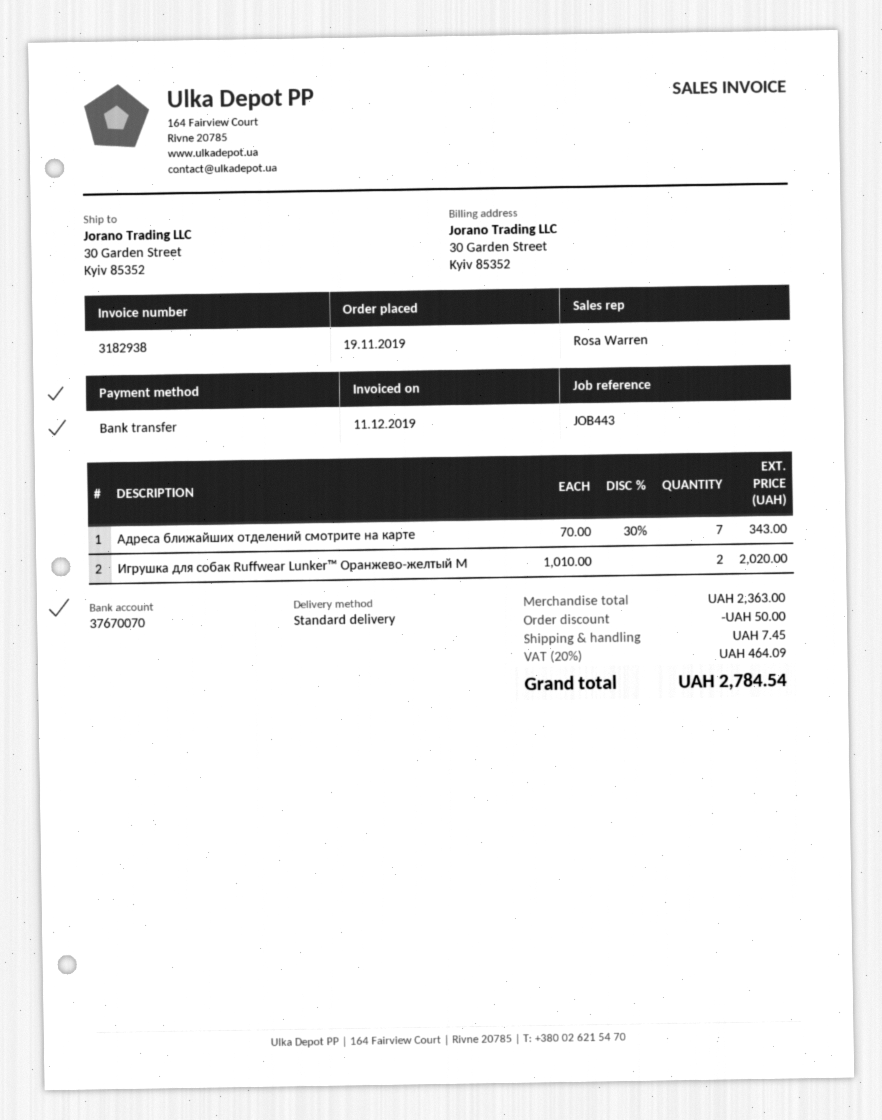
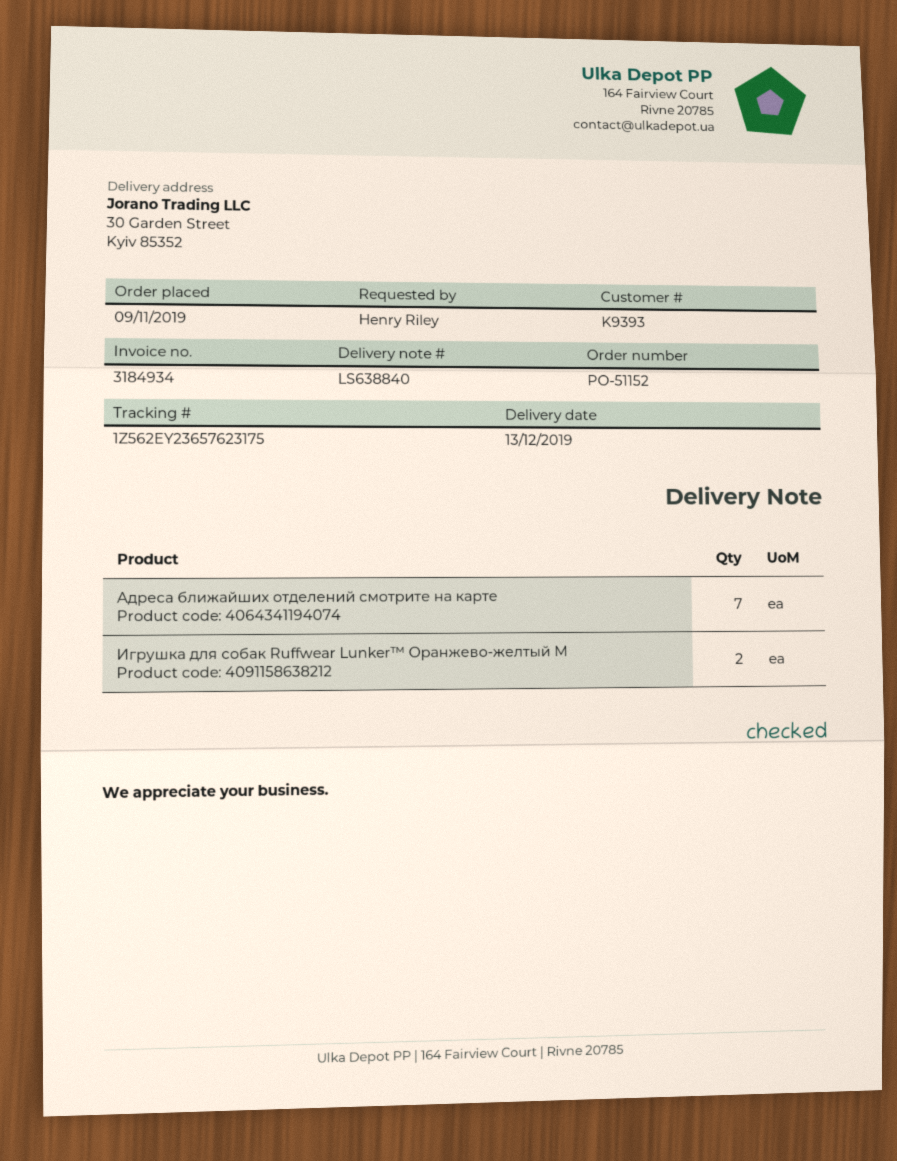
order date: 2019-11-19 -> 2019-11-09
invoice number: 3182938 -> 3184934

